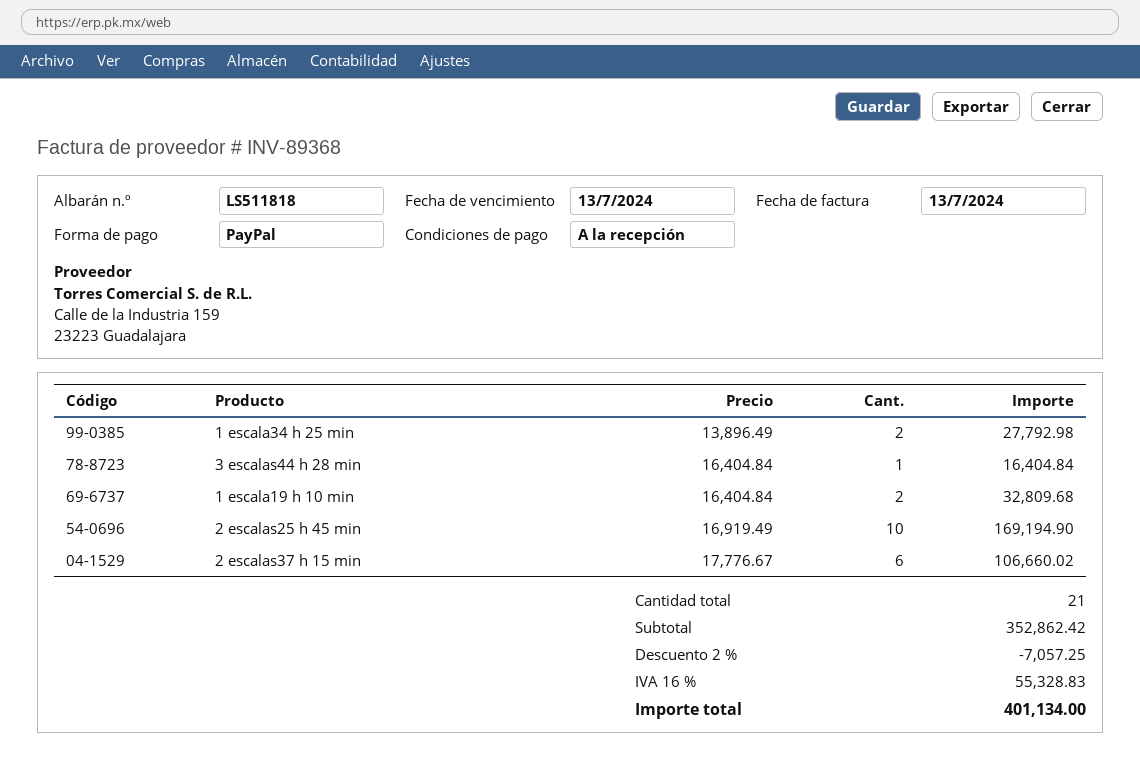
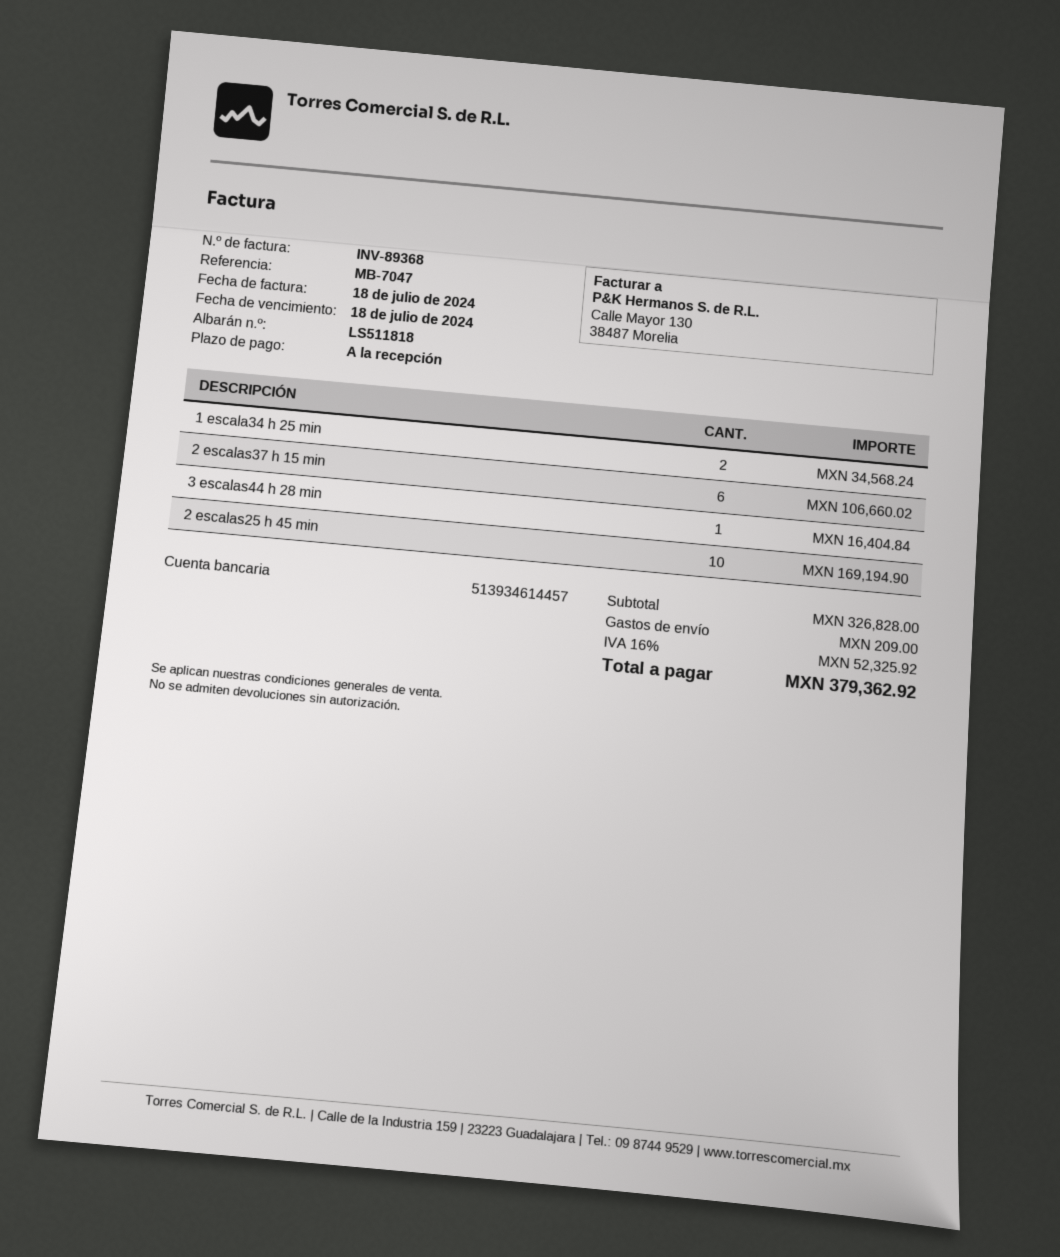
invoice date: 2024-07-13 -> 2024-07-18
due date: 2024-07-13 -> 2024-07-18
1 escala34 h 25 min: 2 for 27792.98 -> 2 for 34568.24
1 escala19 h 10 min: 2 for 32809.68 -> none
subtotal: 352862.42 -> 326828.00
discount: 2% = 7057.25 -> none
shipping: none -> 209.00
tax: 16% = 55328.83 -> 16% = 52325.92
total: 401134.00 -> 379362.92

